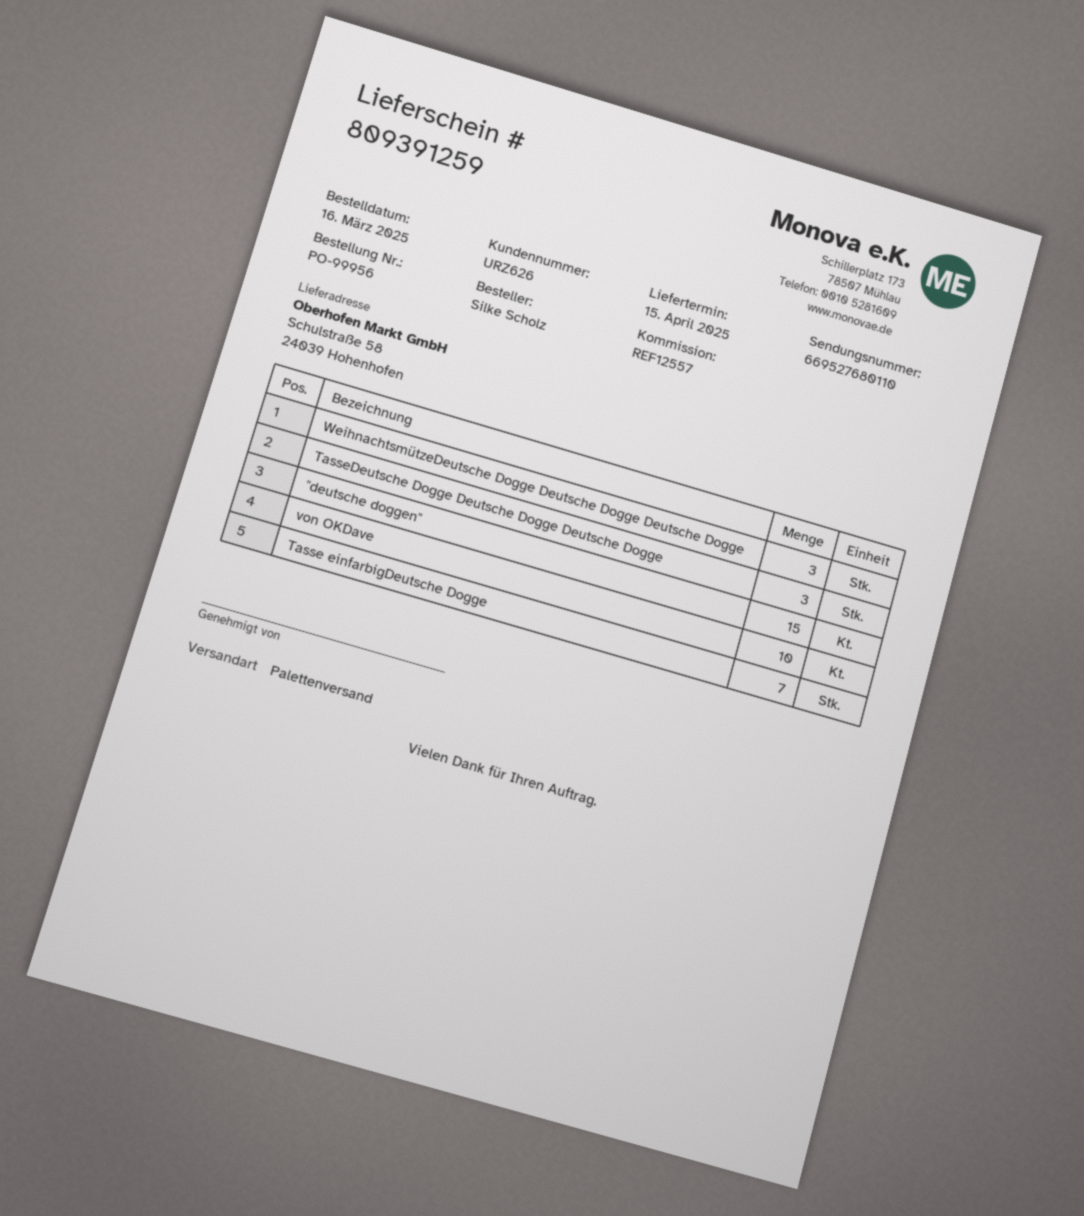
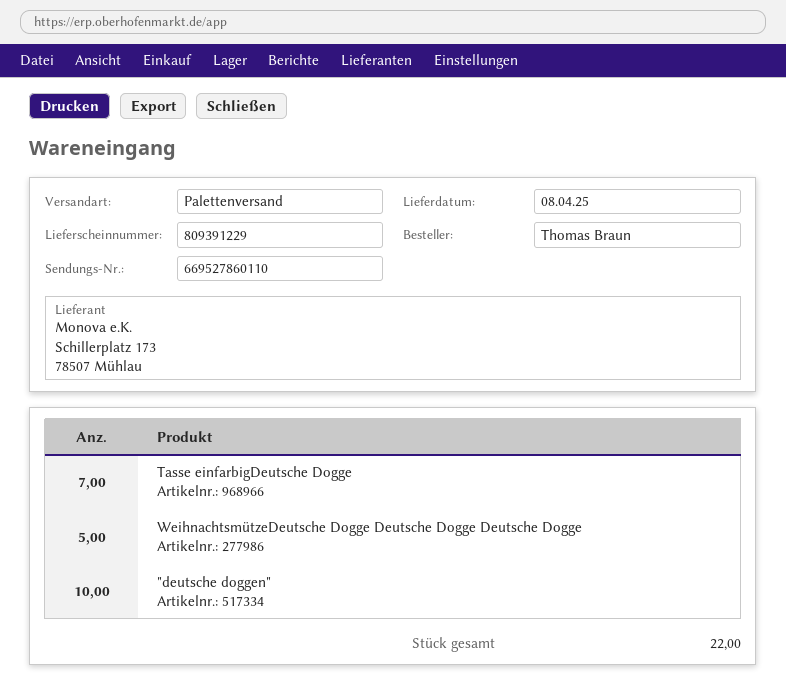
delivery note number: 809391259 -> 809391229
delivery date: 2025-04-15 -> 2025-04-08
ordered by: Silke Scholz -> Thomas Braun
tracking number: 669527680110 -> 669527860110
WeihnachtsmützeDeutsche Dogge Deutsche Dogge Deutsche Dogge: 3 -> 5
TasseDeutsche Dogge Deutsche Dogge Deutsche Dogge: 3 -> none
"deutsche doggen": 15 -> 10
von OKDave: 10 -> none

